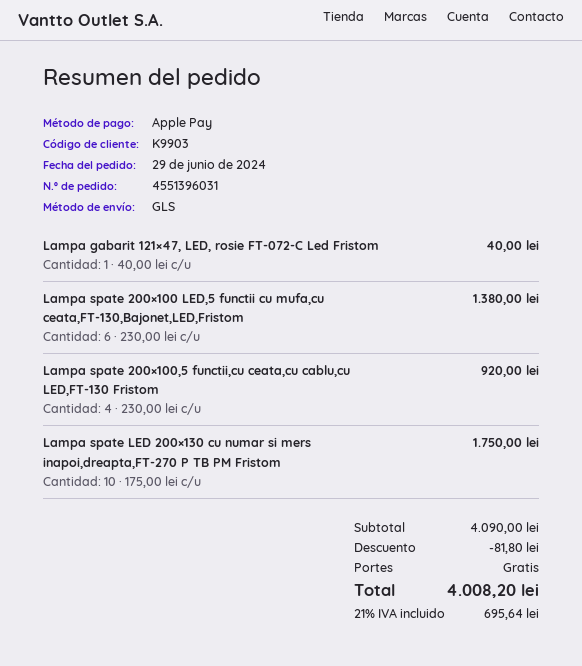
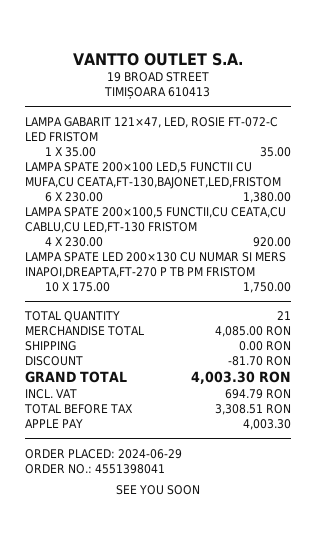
order number: 4551396031 -> 4551398041
Lampa gabarit 121×47, LED, rosie FT-072-C Led Fristom: 1 x 40.00 = 40.00 -> 1 x 35.00 = 35.00
subtotal: 4090.00 -> 4085.00
discount: 81.80 -> 81.70
tax: 695.64 -> 694.79
total: 4008.20 -> 4003.30

